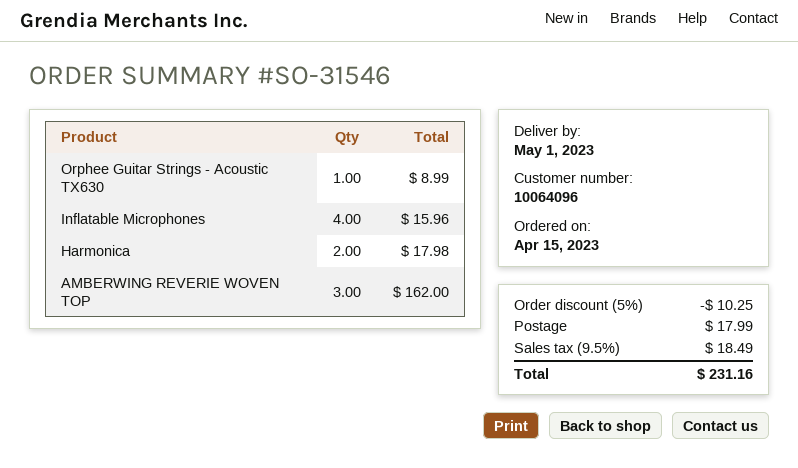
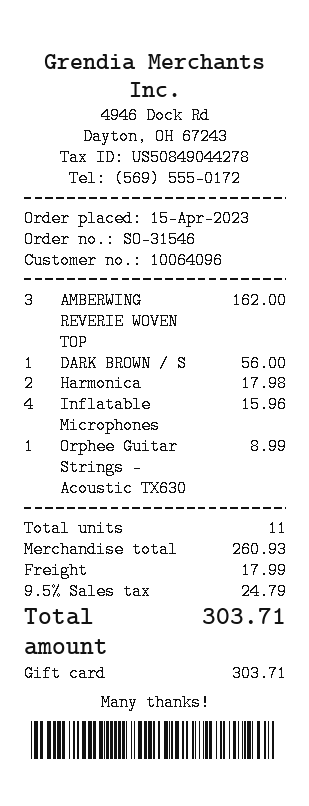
DARK BROWN / S: none -> 1 for 56.00
discount: 5% = 10.25 -> none
tax: 9.5% = 18.49 -> 9.5% = 24.79
total: 231.16 -> 303.71

